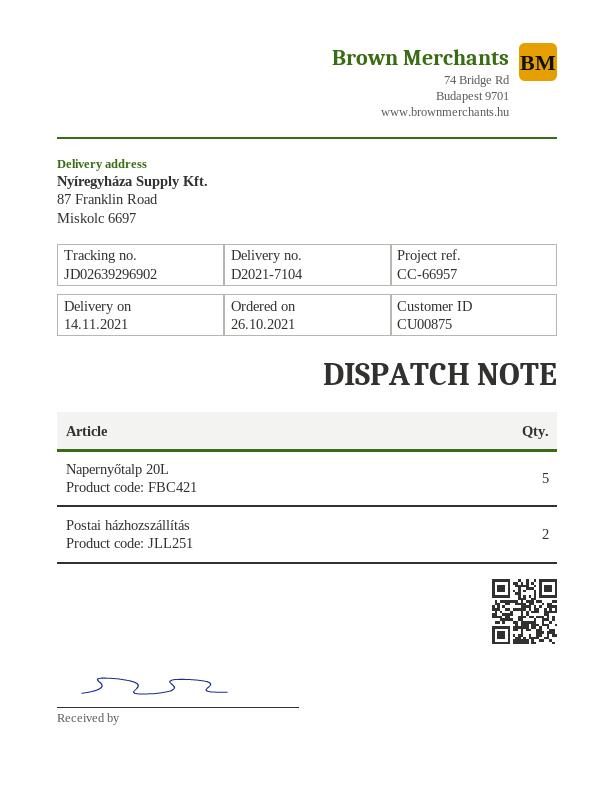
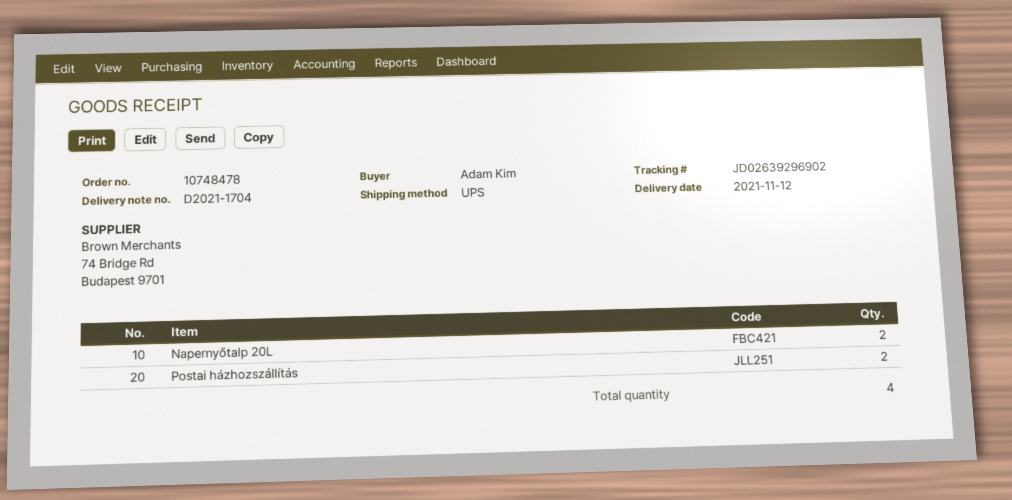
delivery note number: D2021-7104 -> D2021-1704
delivery date: 2021-11-14 -> 2021-11-12
Napernyőtalp 20L: 5 -> 2

